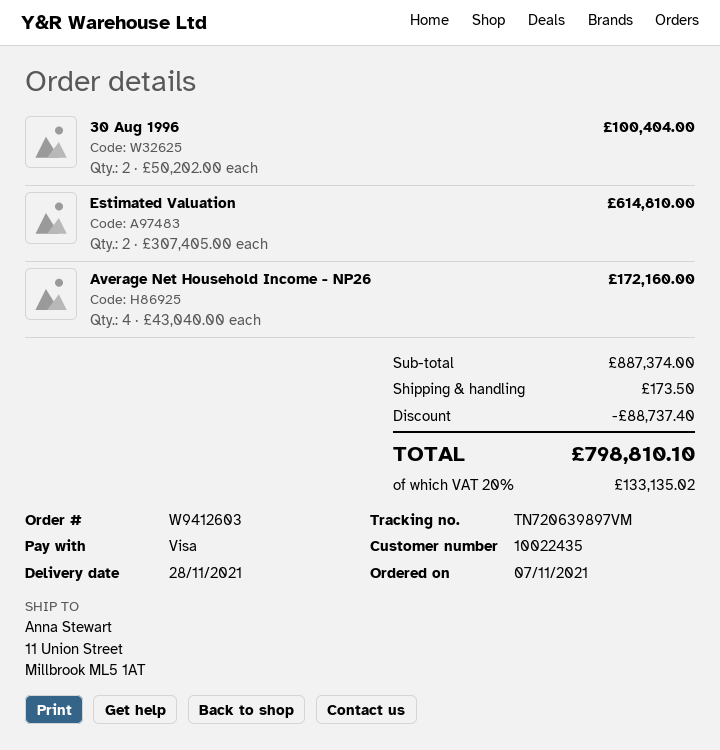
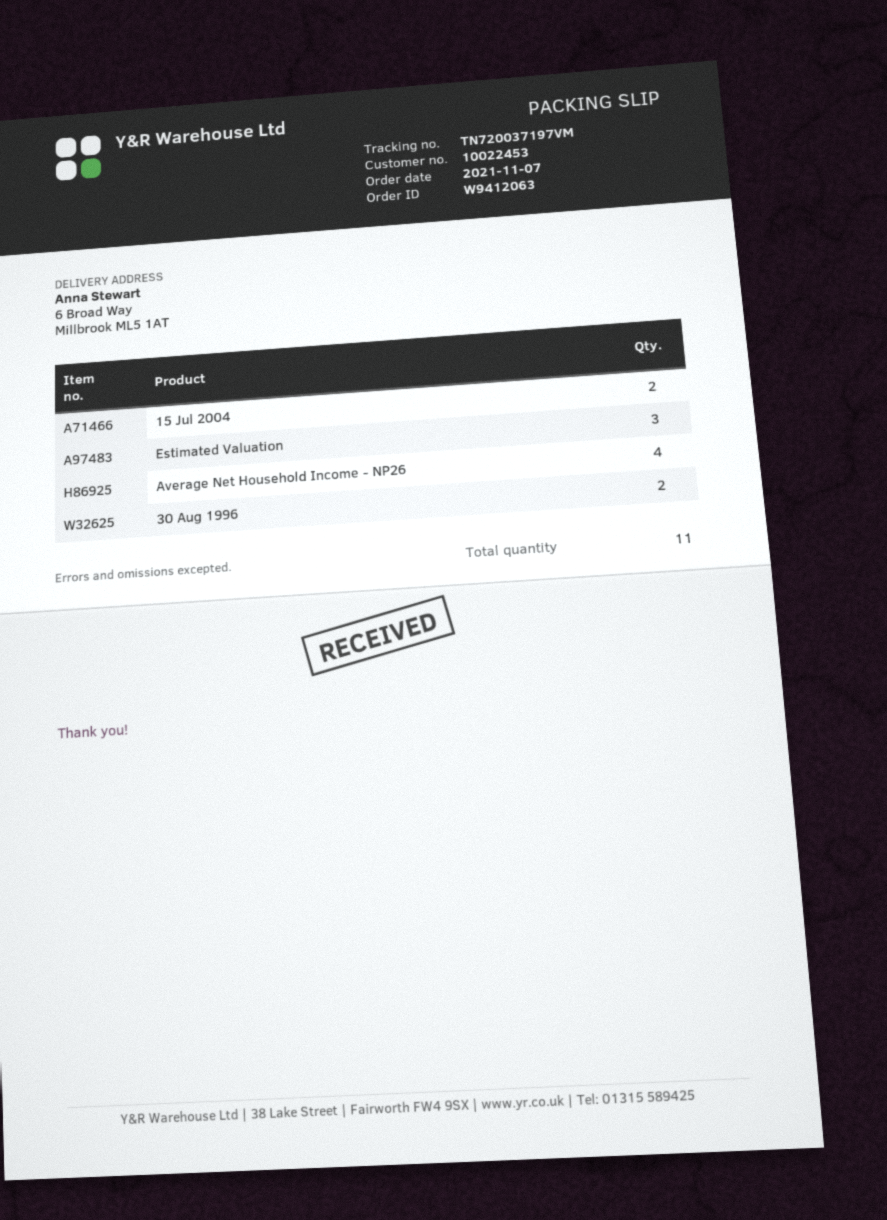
order number: W9412603 -> W9412063
customer number: 10022435 -> 10022453
tracking number: TN720639897VM -> TN720037197VM
ship to: 11 Union Street, Millbrook ML5 1AT -> 6 Broad Way, Millbrook ML5 1AT
Estimated Valuation: 2 -> 3
15 Jul 2004: none -> 2

